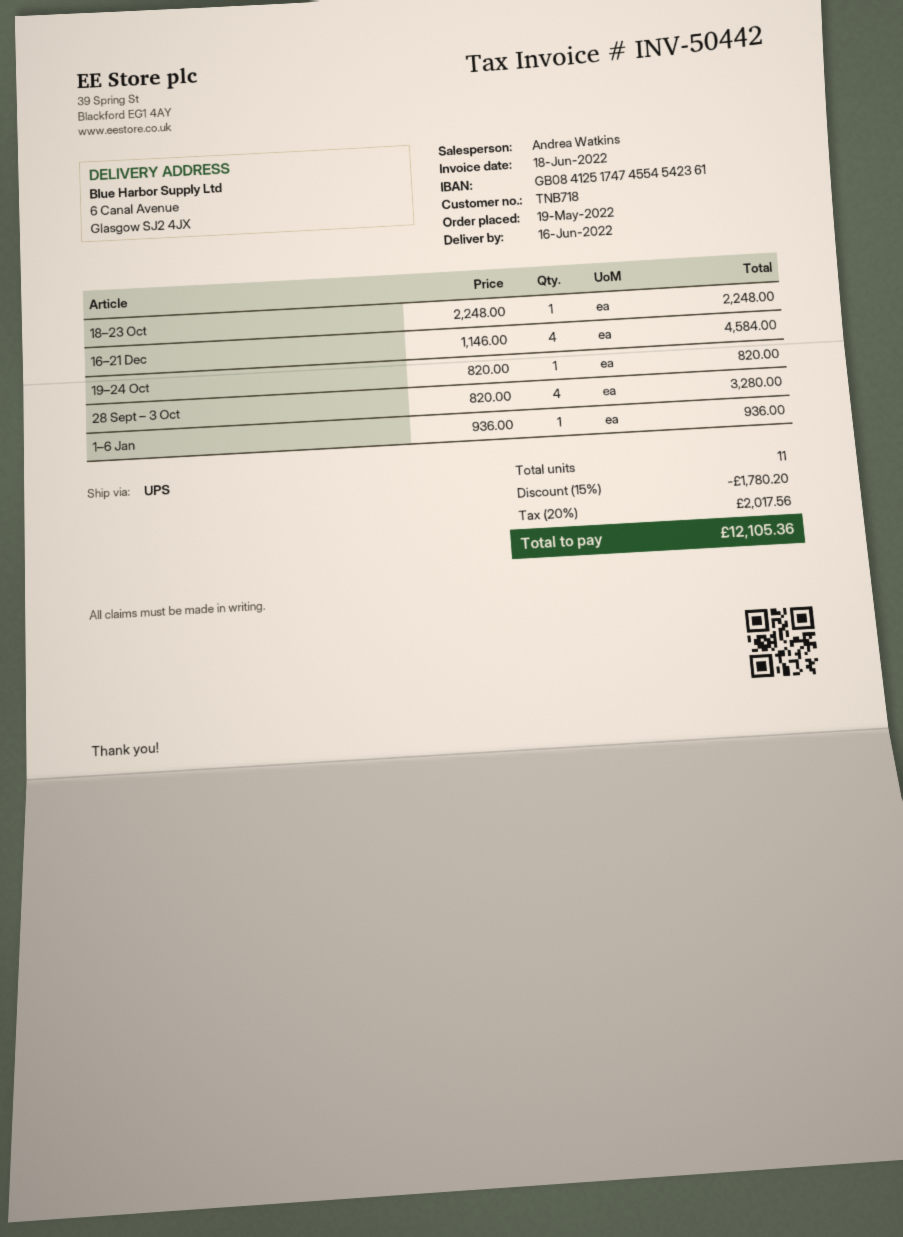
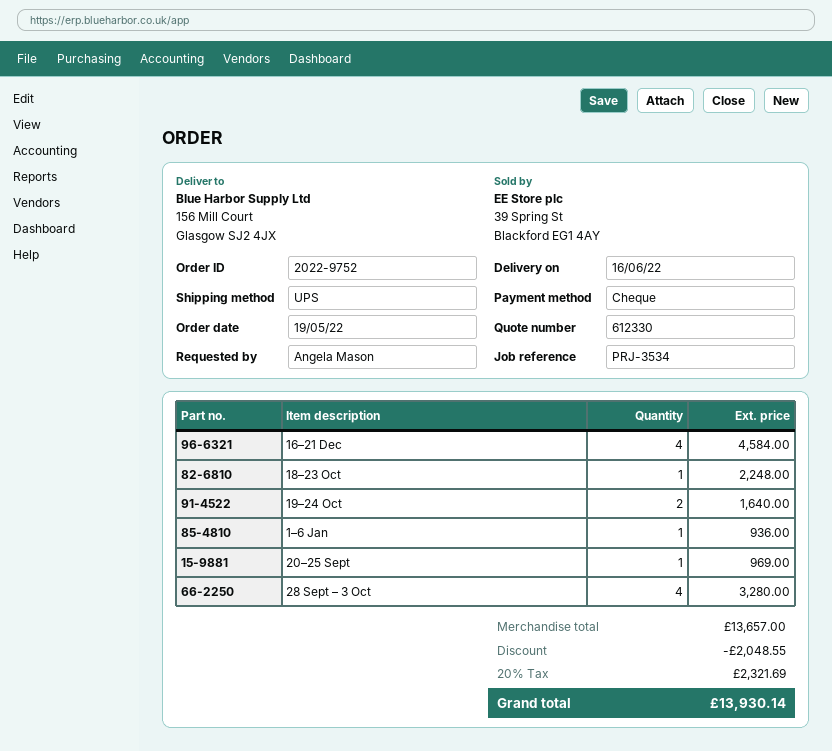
ship to: 6 Canal Avenue, Glasgow SJ2 4JX -> 156 Mill Court, Glasgow SJ2 4JX
19–24 Oct: 1 for 820.00 -> 2 for 1640.00
20–25 Sept: none -> 1 for 969.00
discount: 1780.20 -> 2048.55
tax: 20% = 2017.56 -> 20% = 2321.69
total: 12105.36 -> 13930.14

